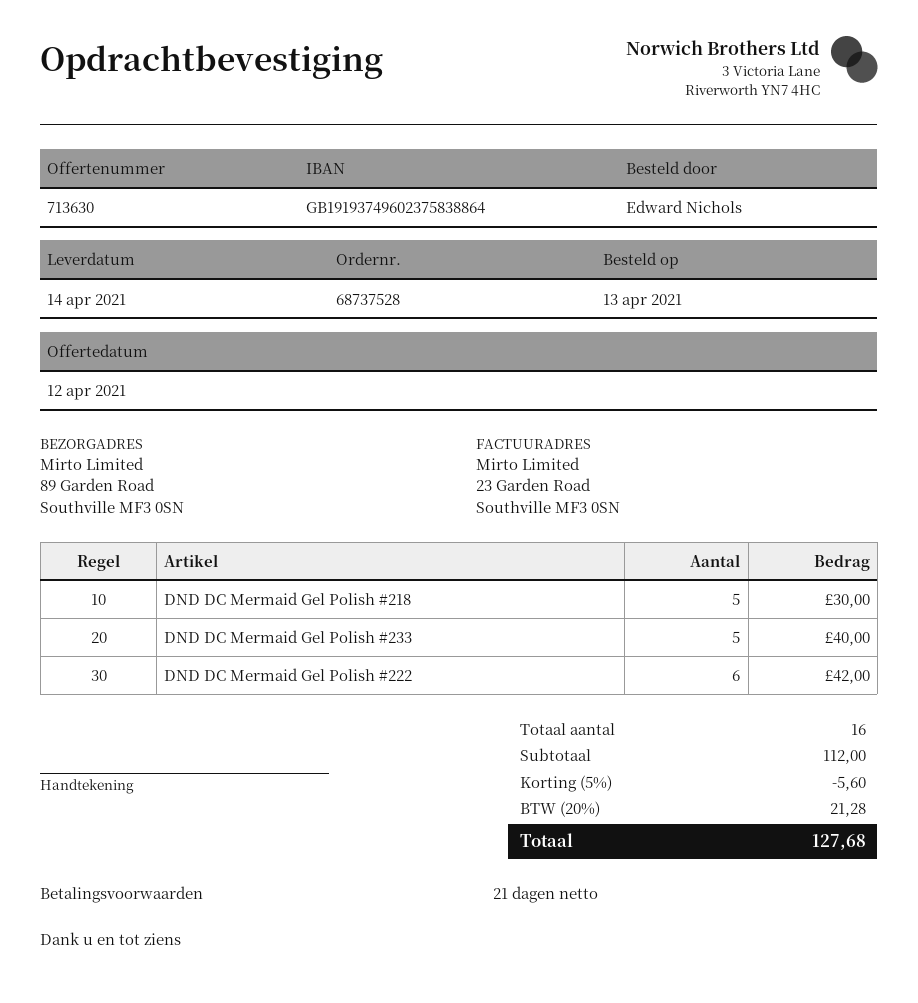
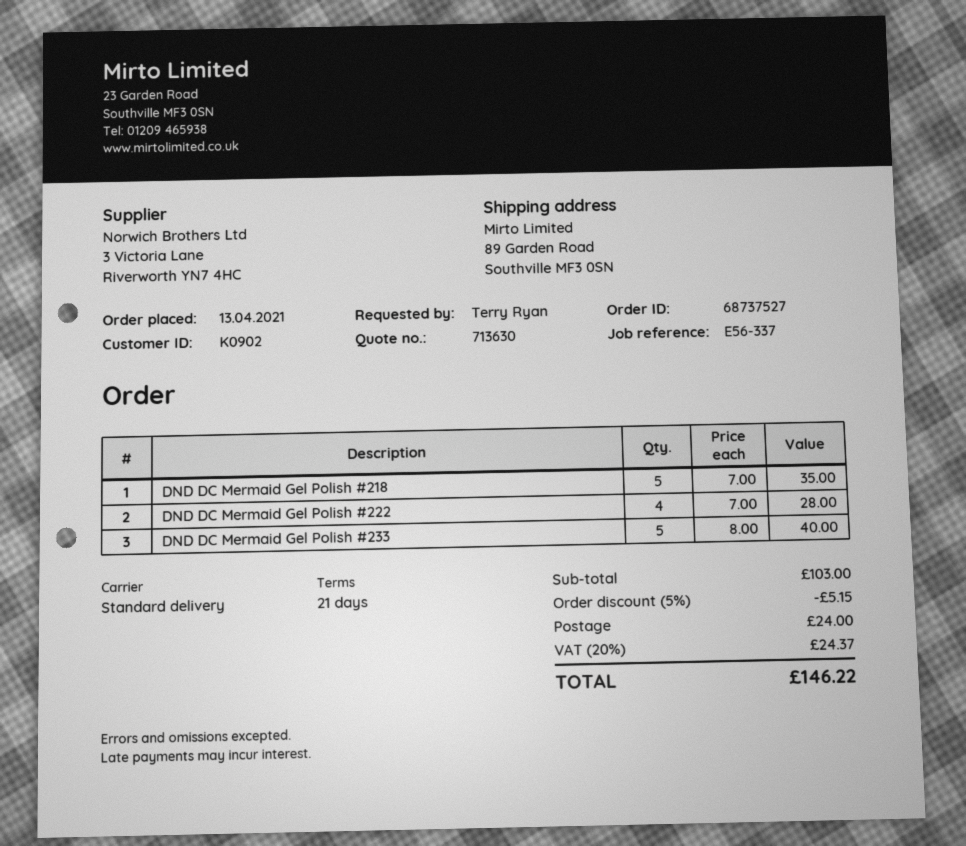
order number: 68737528 -> 68737527
ordered by: Edward Nichols -> Terry Ryan
DND DC Mermaid Gel Polish #218: 5 for 30.00 -> 5 for 35.00
DND DC Mermaid Gel Polish #222: 6 for 42.00 -> 4 for 28.00
subtotal: 112.00 -> 103.00
discount: 5% = 5.60 -> 5% = 5.15
shipping: none -> 24.00
tax: 20% = 21.28 -> 20% = 24.37
total: 127.68 -> 146.22

